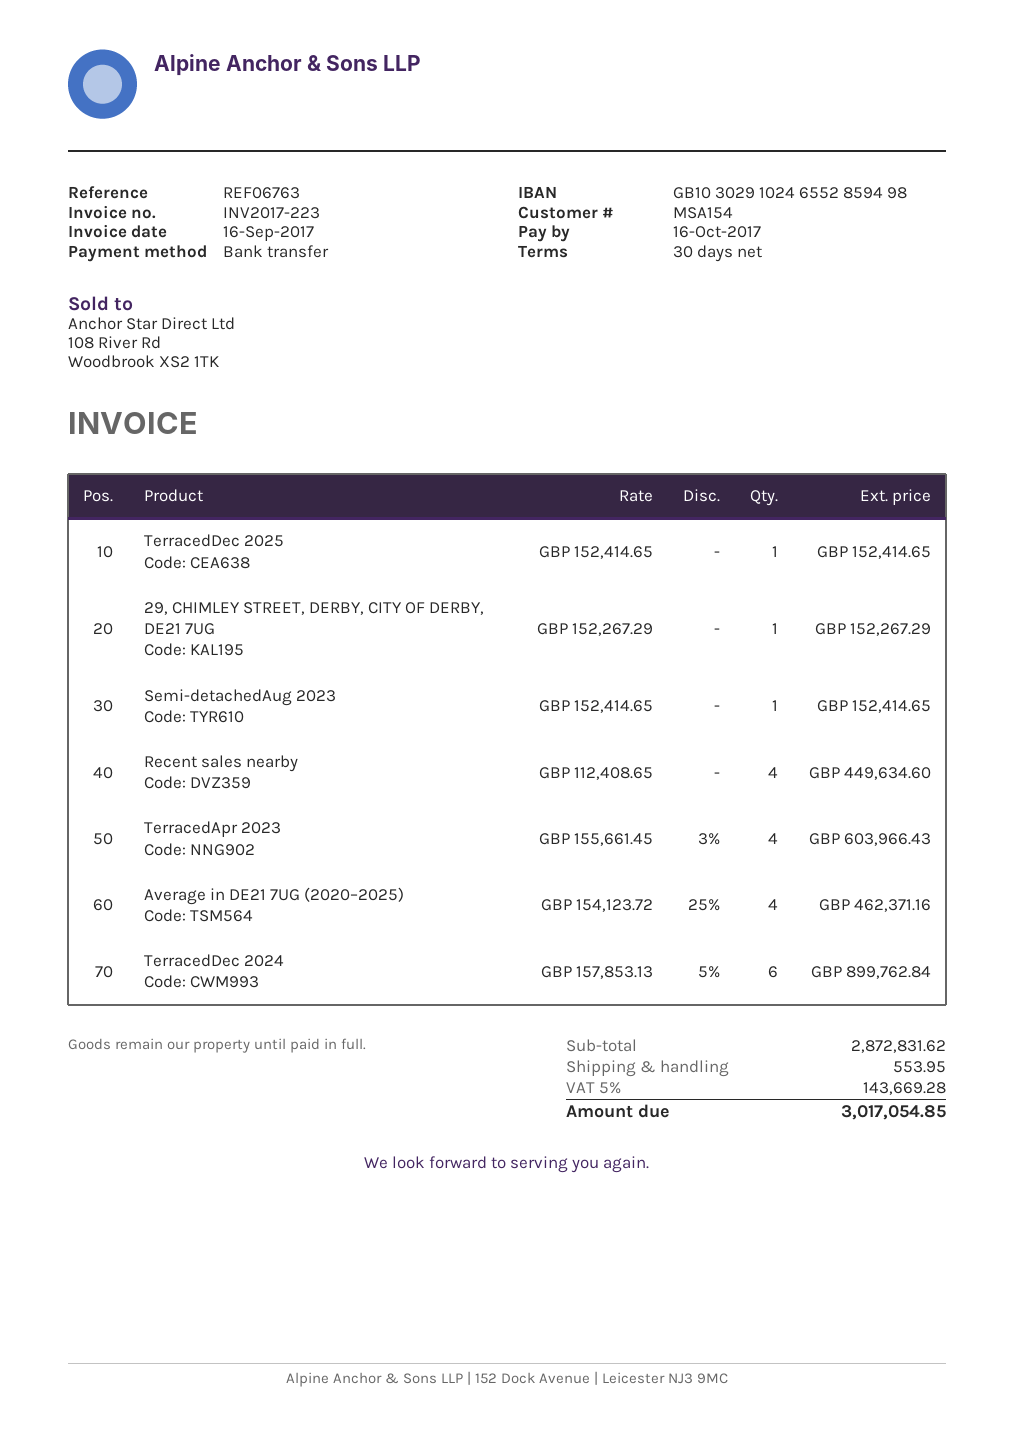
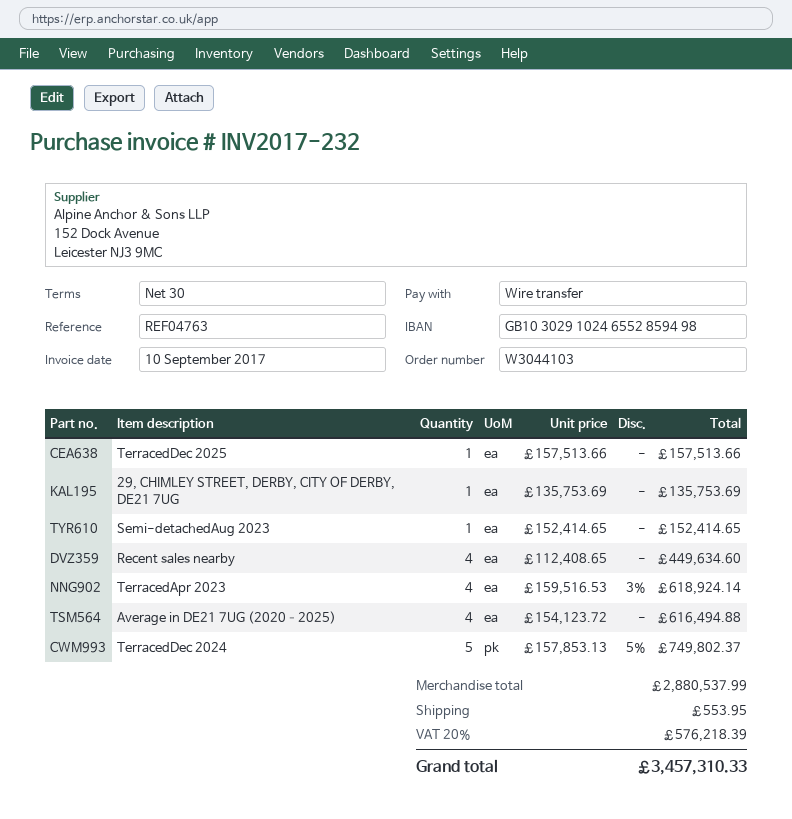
invoice number: INV2017-223 -> INV2017-232
invoice date: 2017-09-16 -> 2017-09-10
reference: REF06763 -> REF04763
TerracedDec 2025: 1 x 152414.65 = 152414.65 -> 1 x 157513.66 = 157513.66
29, CHIMLEY STREET, DERBY, CITY OF DERBY, DE21 7UG: 1 x 152267.29 = 152267.29 -> 1 x 135753.69 = 135753.69
TerracedApr 2023: 4 x 155661.45 - 3% = 603966.43 -> 4 x 159516.53 - 3% = 618924.14
Average in DE21 7UG (2020–2025): 4 x 154123.72 - 25% = 462371.16 -> 4 x 154123.72 = 616494.88
TerracedDec 2024: 6 x 157853.13 - 5% = 899762.84 -> 5 x 157853.13 - 5% = 749802.37
subtotal: 2872831.62 -> 2880537.99
tax: 5% = 143669.28 -> 20% = 576218.39
total: 3017054.85 -> 3457310.33

